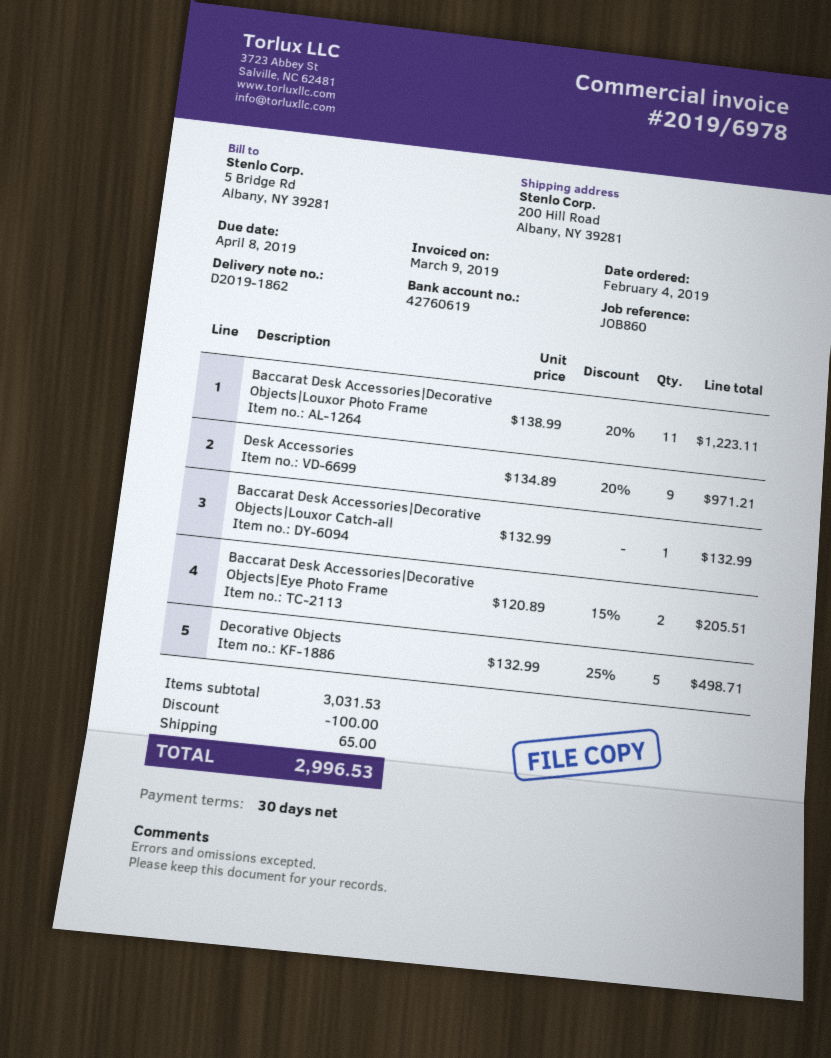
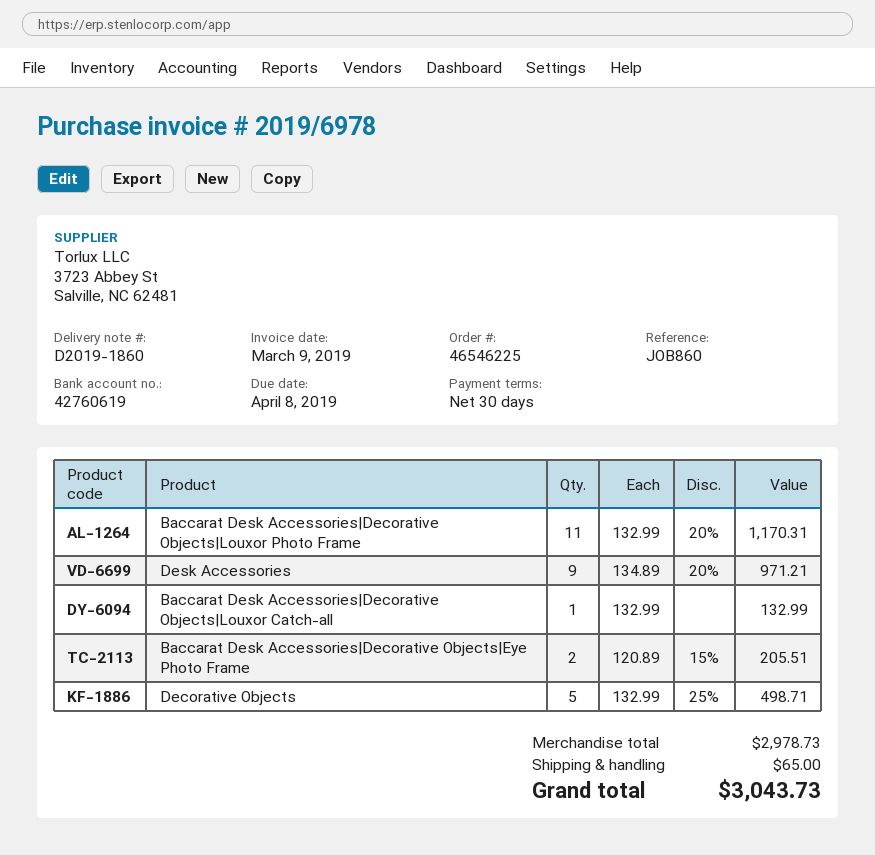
delivery note number: D2019-1862 -> D2019-1860
Baccarat Desk Accessories|Decorative Objects|Louxor Photo Frame: 11 x 138.99 - 20% = 1223.11 -> 11 x 132.99 - 20% = 1170.31
subtotal: 3031.53 -> 2978.73
discount: 100.00 -> none
total: 2996.53 -> 3043.73

